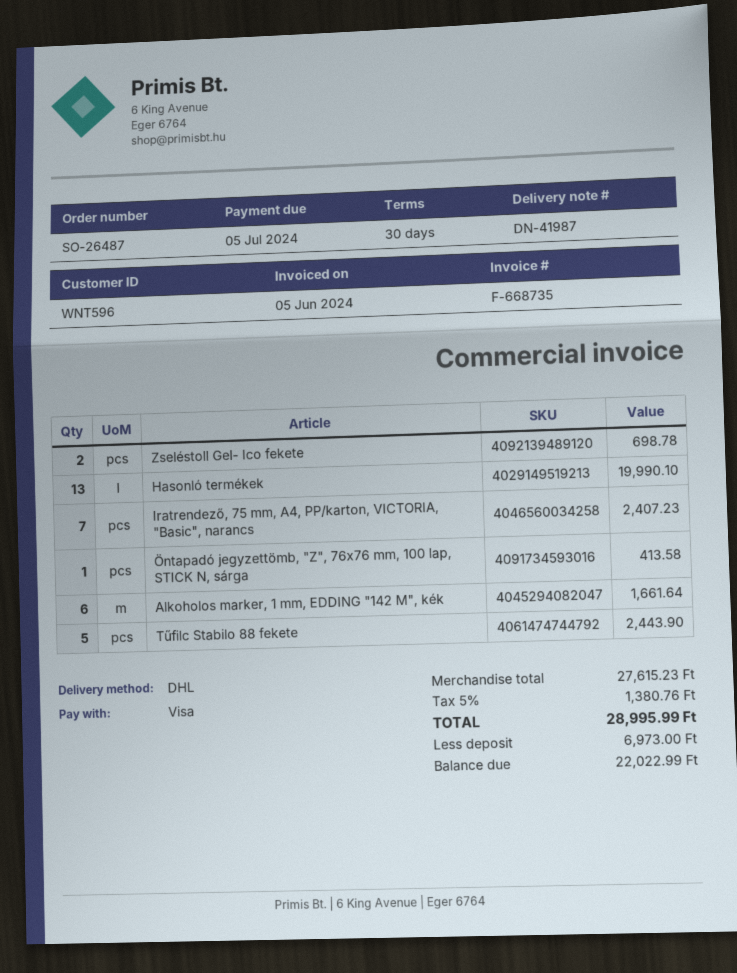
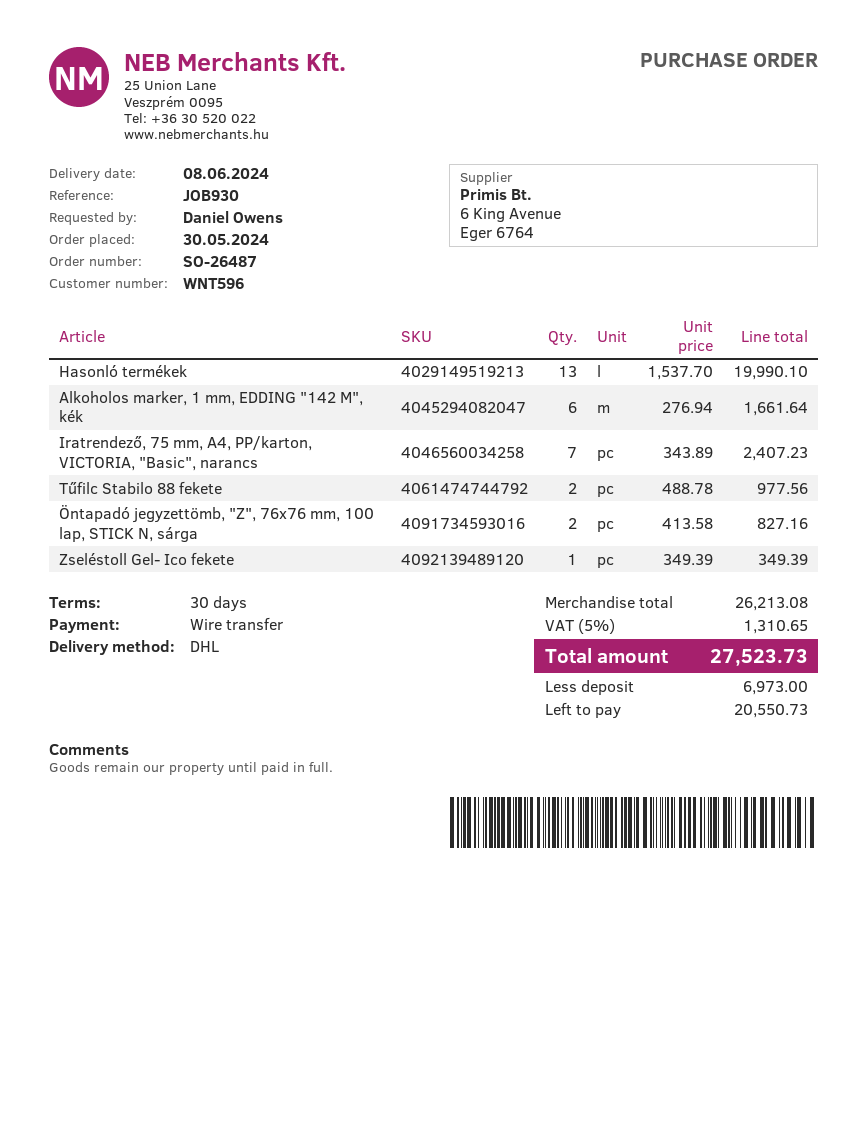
payment method: Visa -> bank transfer
Zseléstoll Gel- Ico fekete: 2 for 698.78 -> 1 for 349.39
Öntapadó jegyzettömb, "Z", 76x76 mm, 100 lap, STICK N, sárga: 1 for 413.58 -> 2 for 827.16
Tűfilc Stabilo 88 fekete: 5 for 2443.90 -> 2 for 977.56
subtotal: 27615.23 -> 26213.08
tax: 5% = 1380.76 -> 5% = 1310.65
total: 28995.99 -> 27523.73
balance: 22022.99 -> 20550.73

